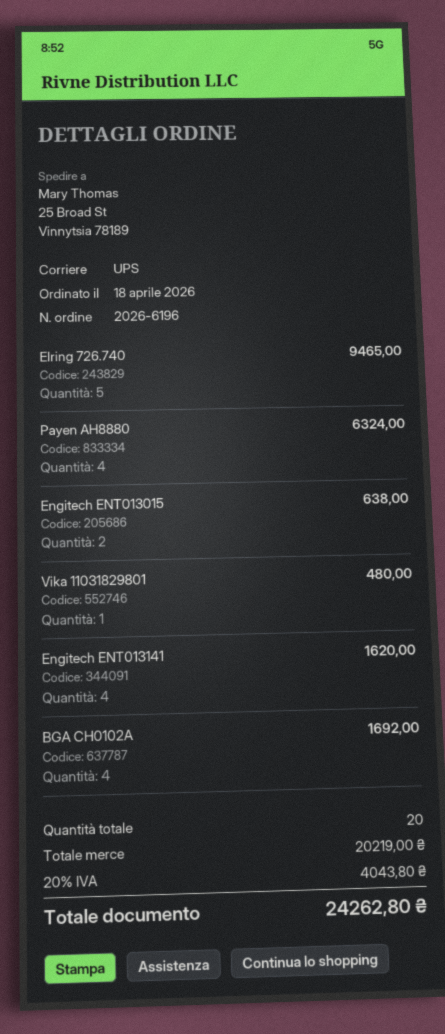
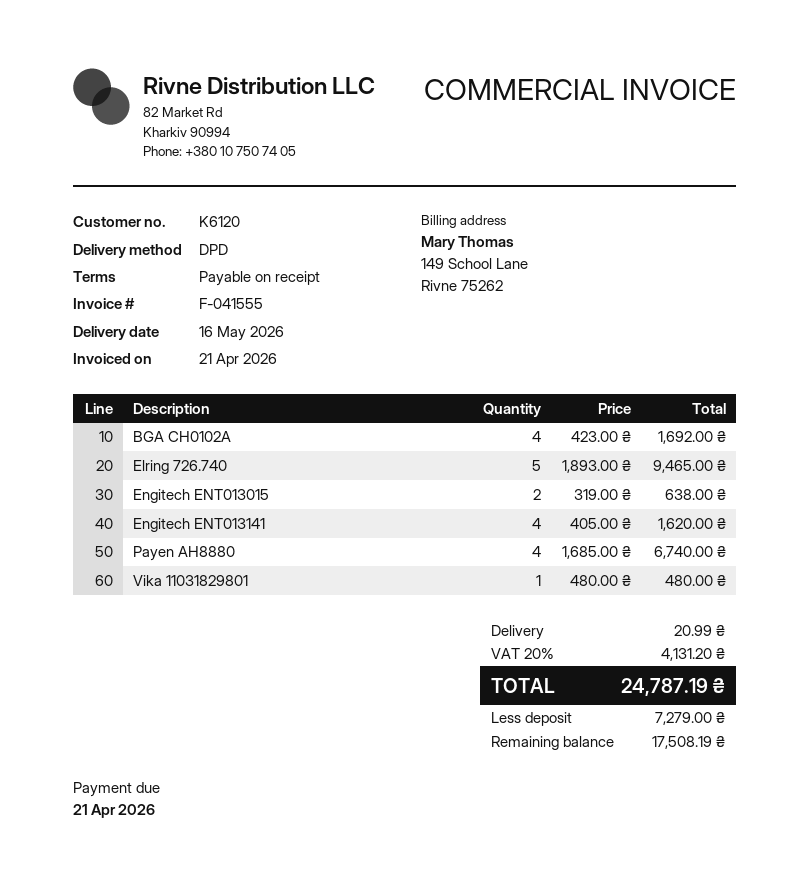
shipping method: UPS -> DPD
Payen AH8880: 4 for 6324.00 -> 4 for 6740.00
shipping: none -> 20.99
tax: 20% = 4043.80 -> 20% = 4131.20
total: 24262.80 -> 24787.19

